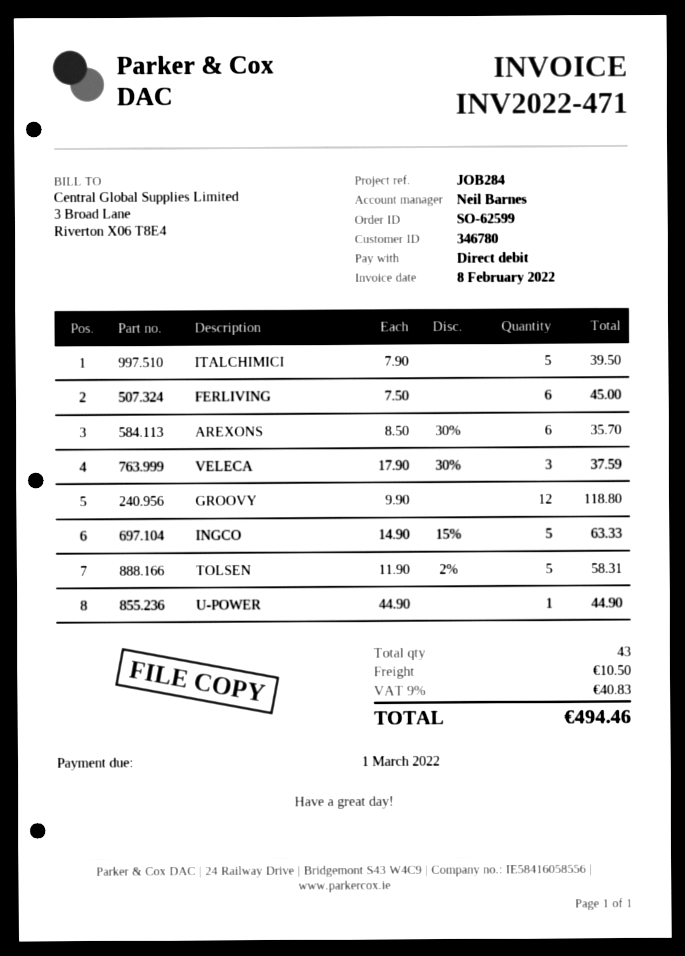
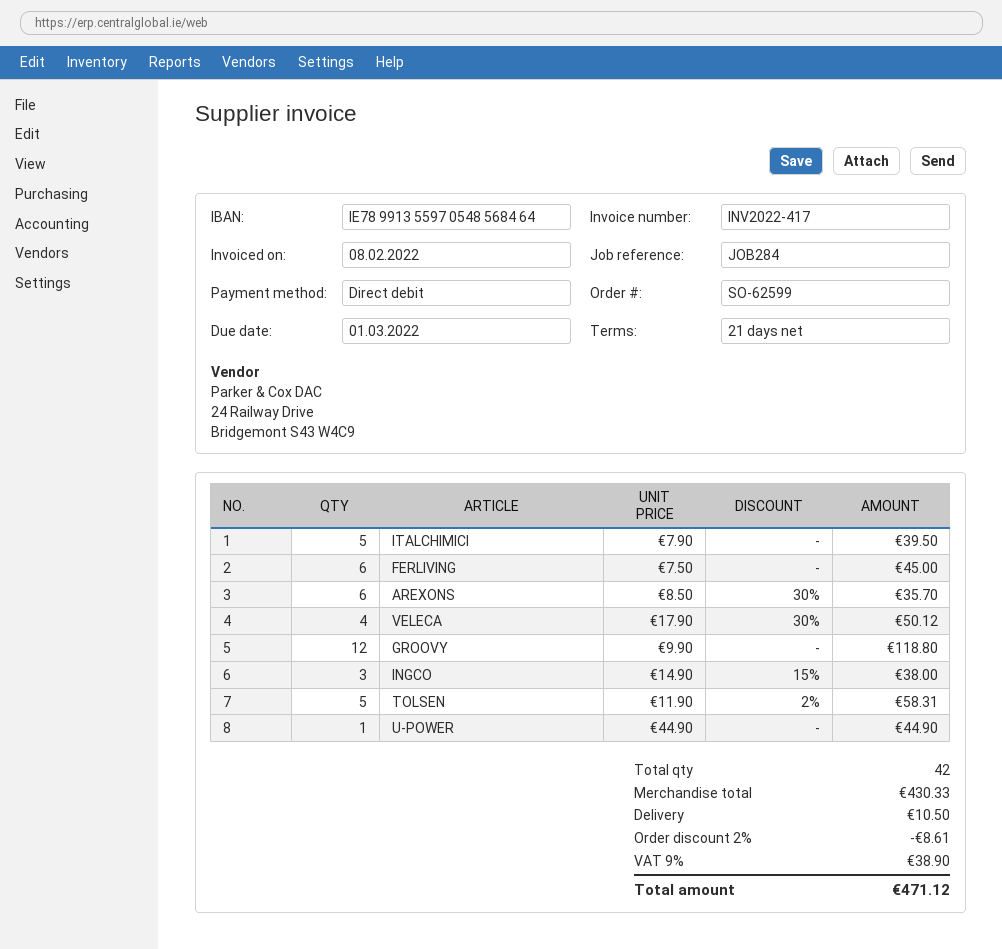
invoice number: INV2022-471 -> INV2022-417
VELECA: 3 x 17.90 - 30% = 37.59 -> 4 x 17.90 - 30% = 50.12
INGCO: 5 x 14.90 - 15% = 63.33 -> 3 x 14.90 - 15% = 38.00
total quantity: 43 -> 42
discount: none -> 2% = 8.61
tax: 9% = 40.83 -> 9% = 38.90
total: 494.46 -> 471.12

